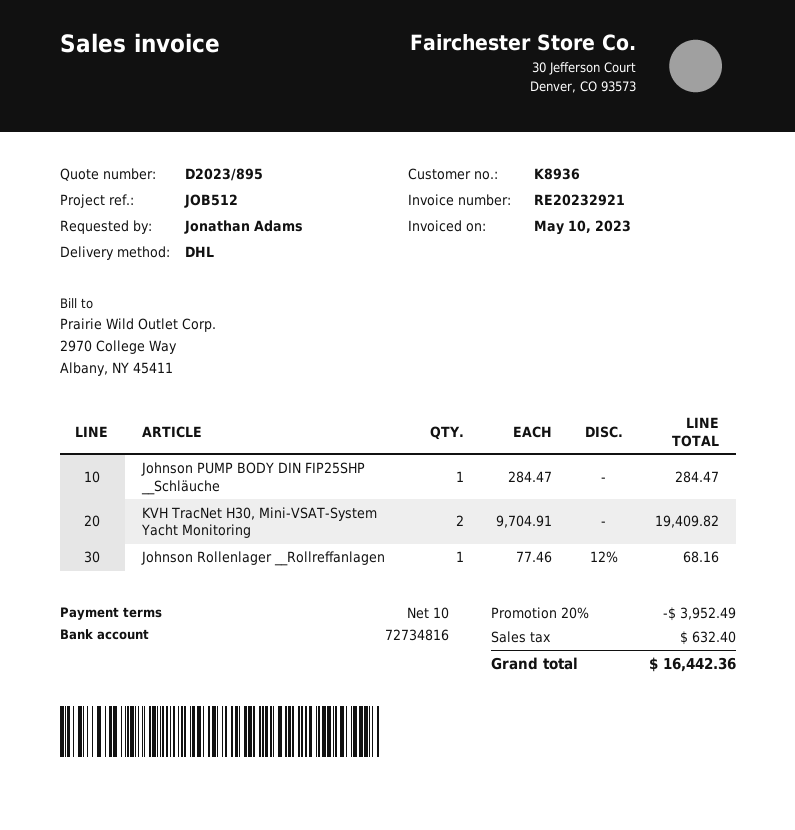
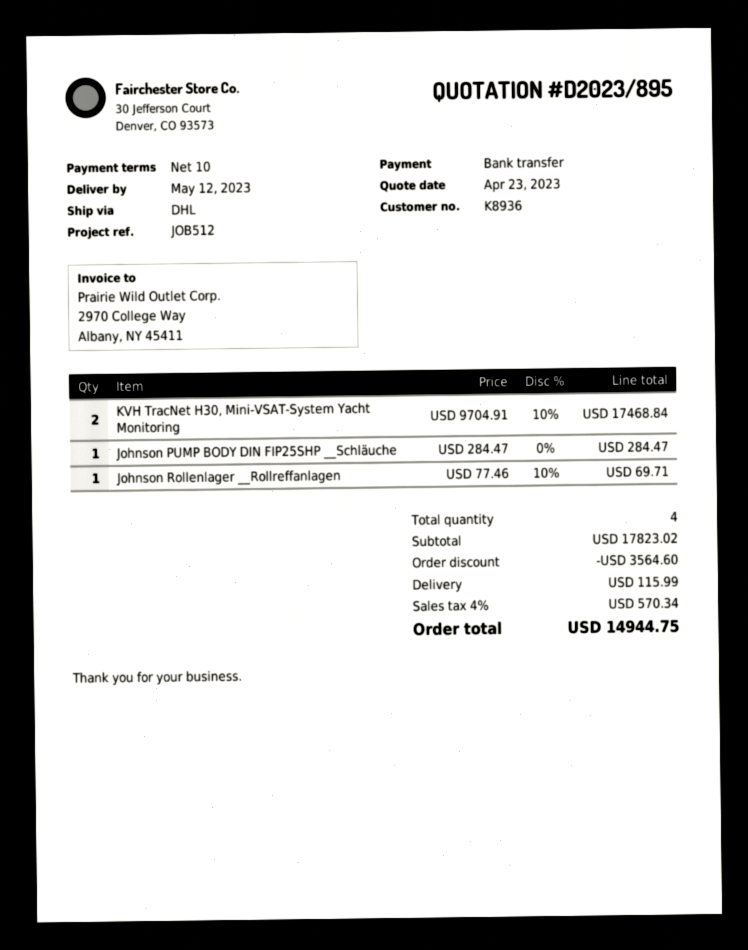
KVH TracNet H30, Mini-VSAT-System Yacht Monitoring: 2 x 9704.91 = 19409.82 -> 2 x 9704.91 - 10% = 17468.84
Johnson Rollenlager __Rollreffanlagen: 1 x 77.46 - 12% = 68.16 -> 1 x 77.46 - 10% = 69.71
discount: 3952.49 -> 3564.60
shipping: none -> 115.99
tax: 632.40 -> 570.34
total: 16442.36 -> 14944.75

